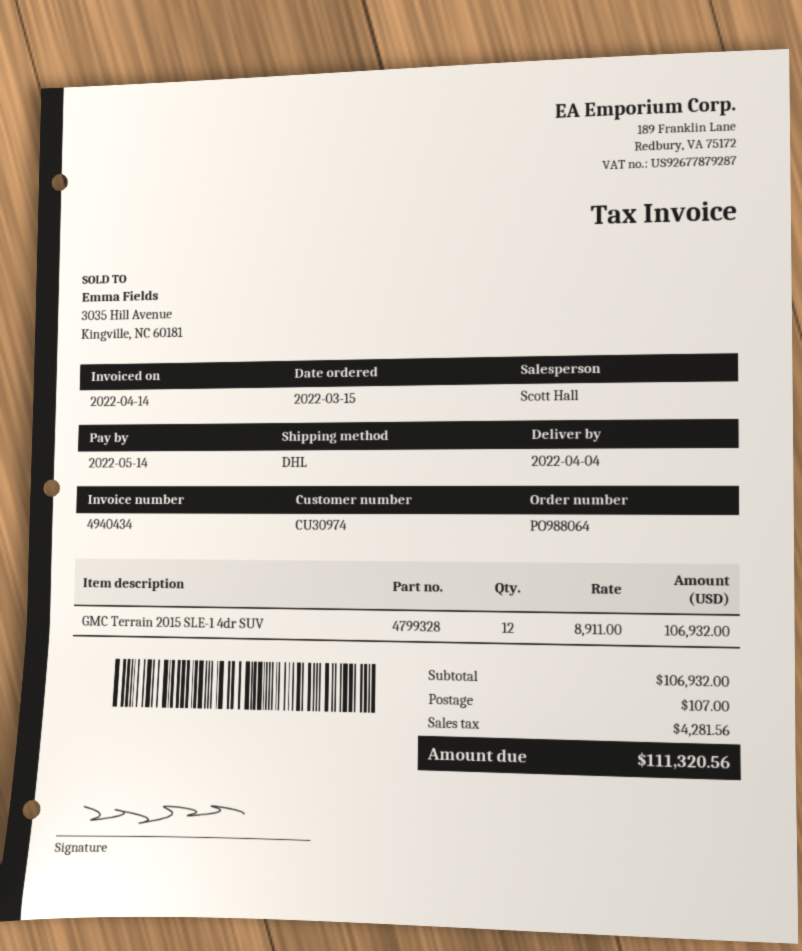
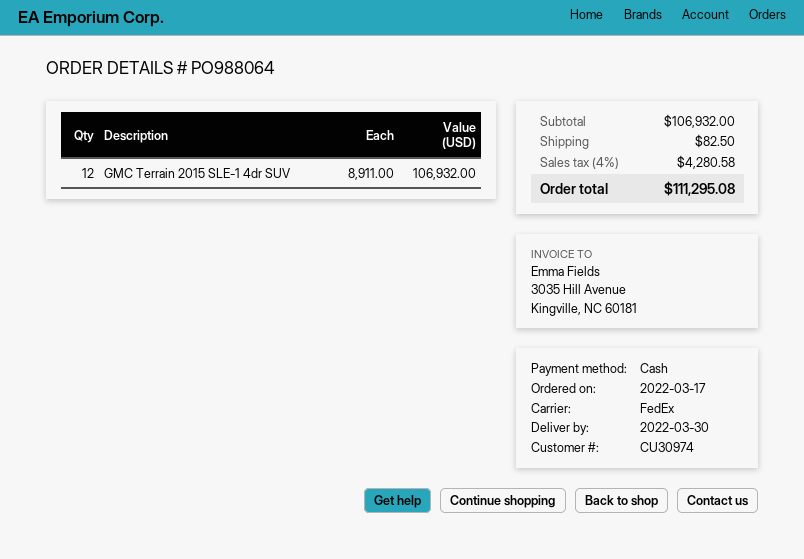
order date: 2022-03-15 -> 2022-03-17
delivery date: 2022-04-04 -> 2022-03-30
shipping method: DHL -> FedEx
shipping: 107.00 -> 82.50
tax: 4281.56 -> 4280.58
total: 111320.56 -> 111295.08

